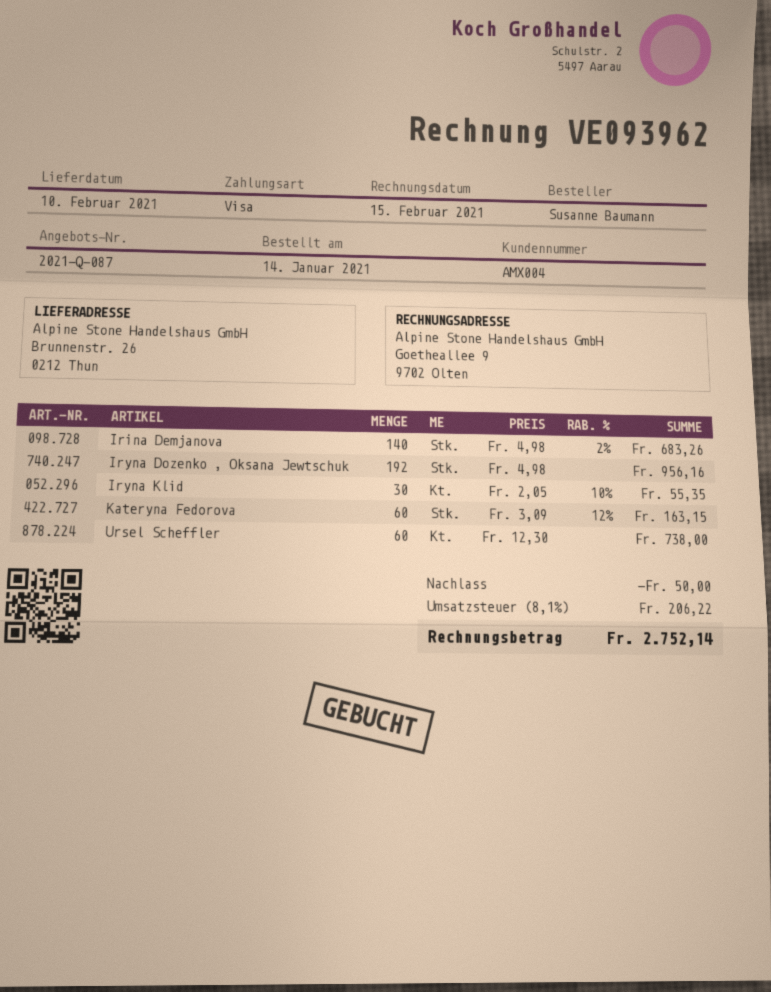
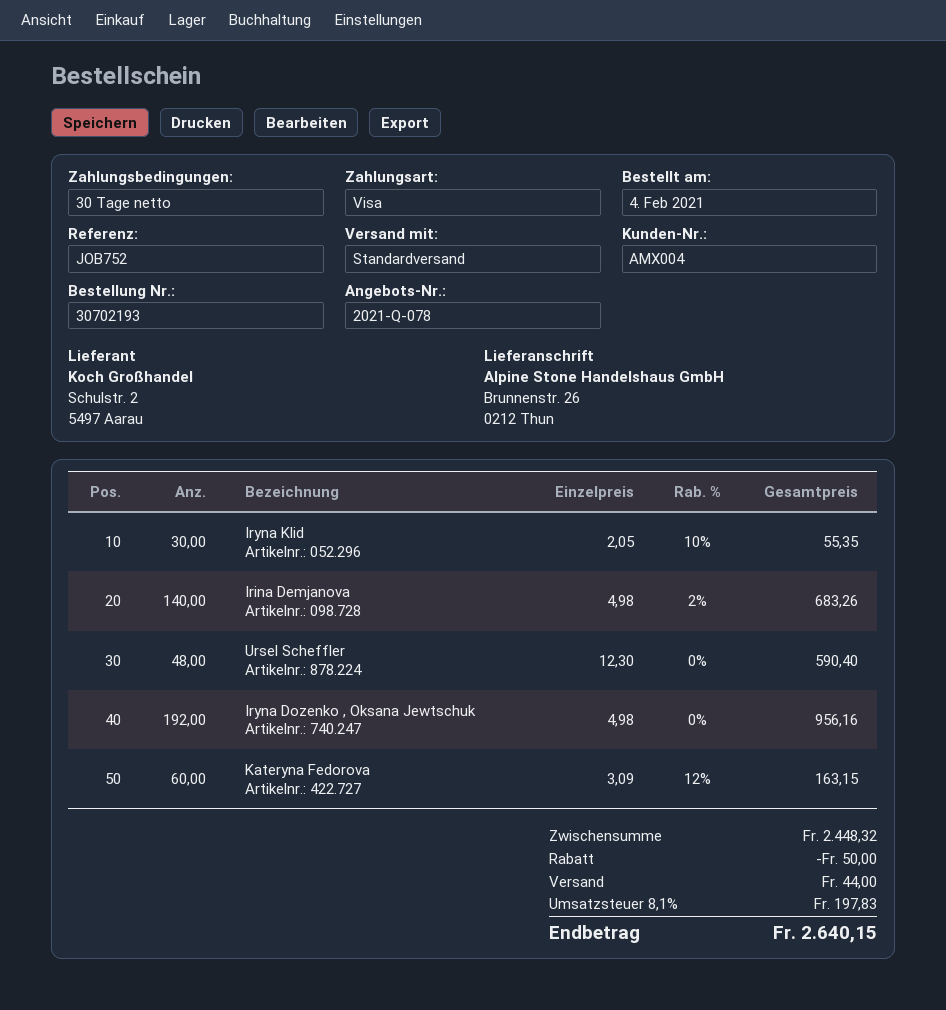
quote number: 2021-Q-087 -> 2021-Q-078
order date: 2021-01-14 -> 2021-02-04
Ursel Scheffler: 60 x 12.30 = 738.00 -> 48 x 12.30 = 590.40
shipping: none -> 44.00
tax: 8.1% = 206.22 -> 8.1% = 197.83
total: 2752.14 -> 2640.15

